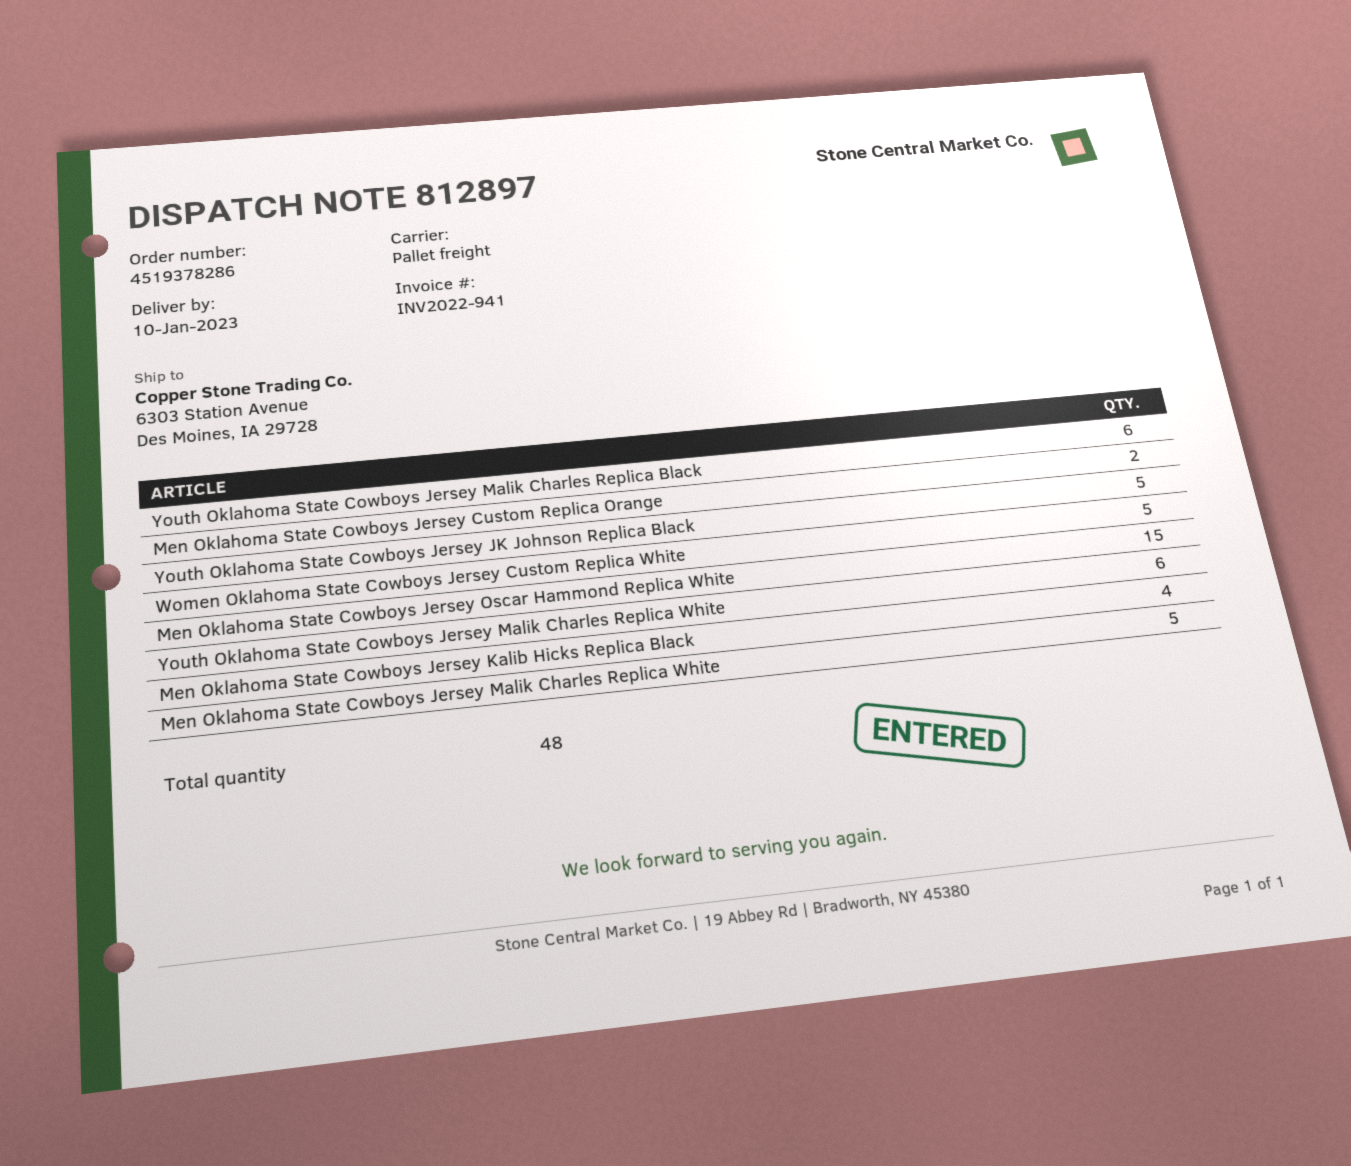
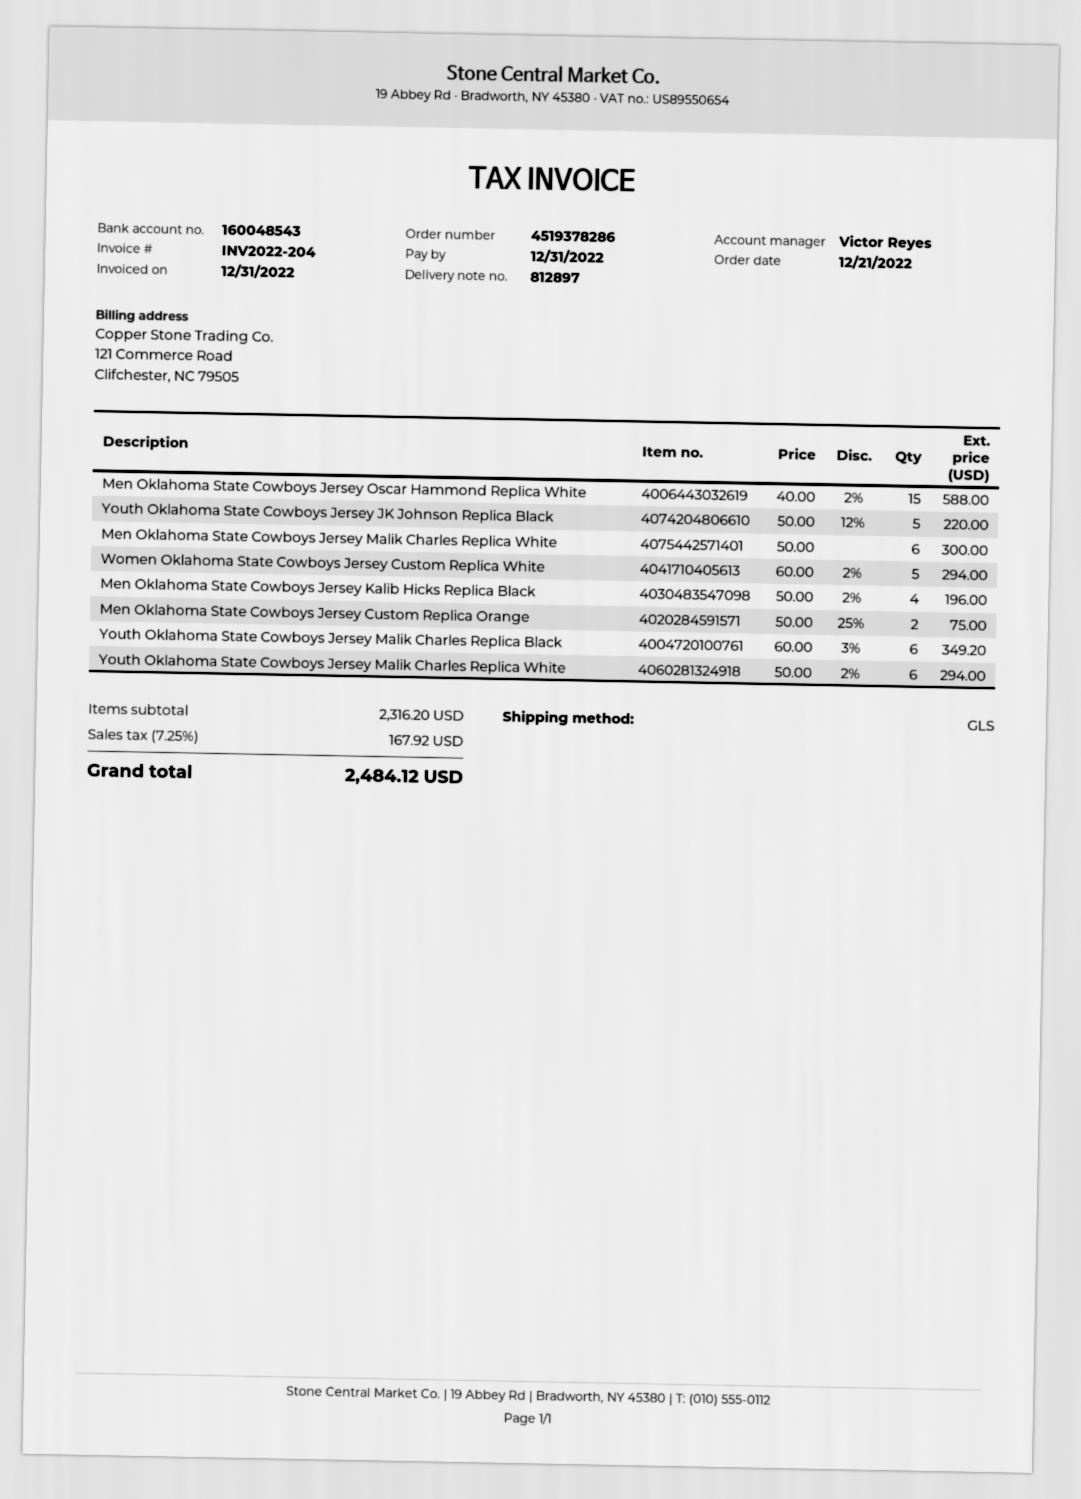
invoice number: INV2022-941 -> INV2022-204
shipping method: pallet freight -> GLS
Men Oklahoma State Cowboys Jersey Malik Charles Replica White: 5 -> 6

